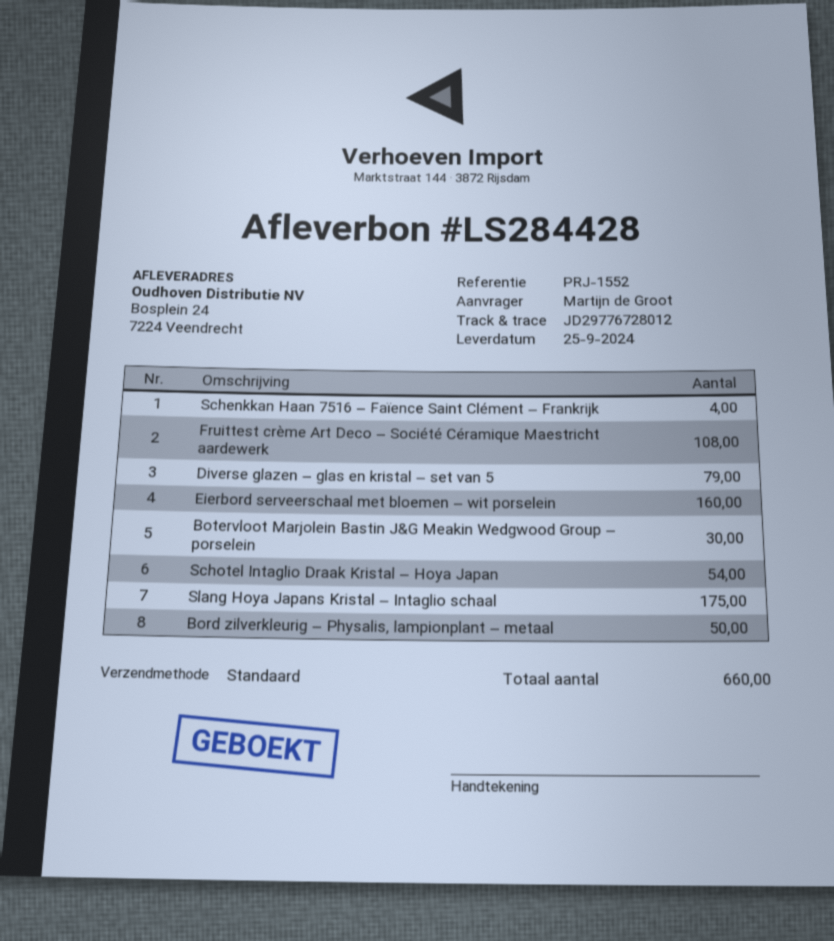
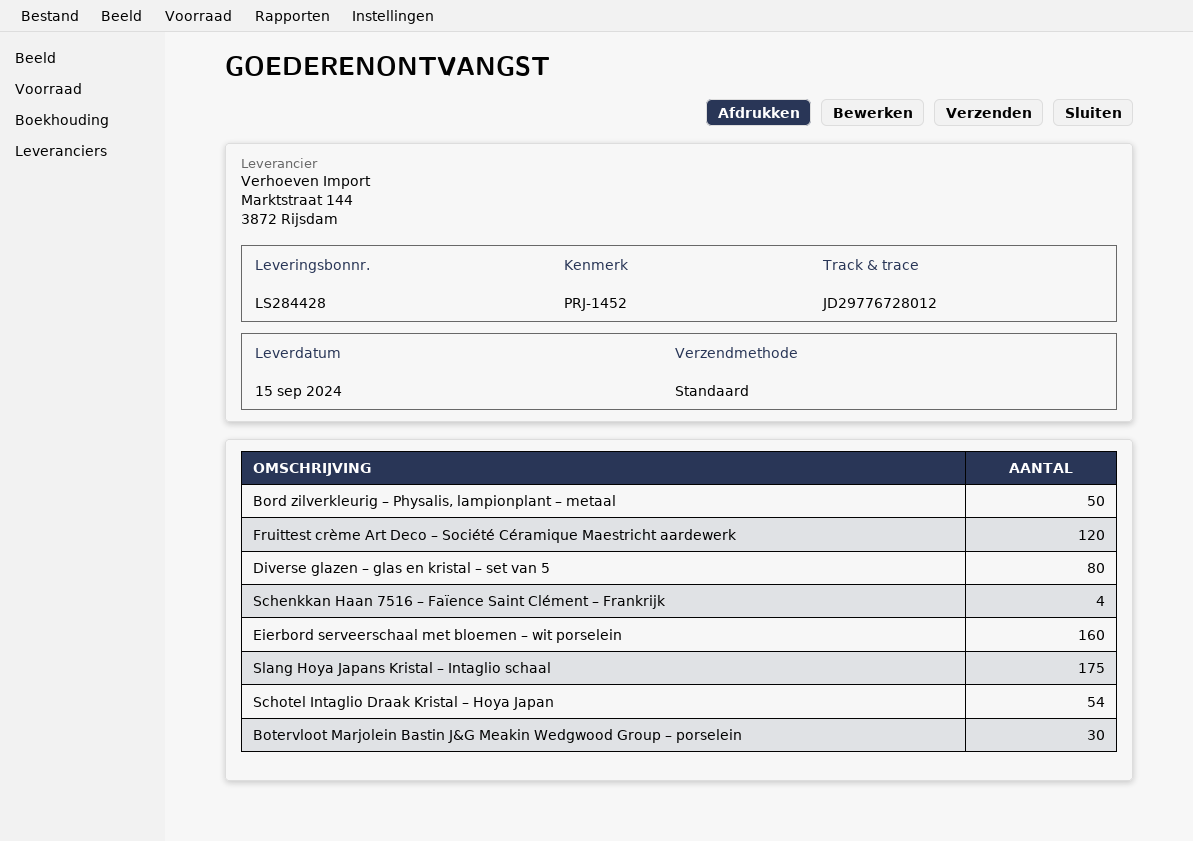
delivery date: 2024-09-25 -> 2024-09-15
reference: PRJ-1552 -> PRJ-1452
Fruittest crème Art Deco – Société Céramique Maestricht aardewerk: 108 -> 120
Diverse glazen – glas en kristal – set van 5: 79 -> 80

